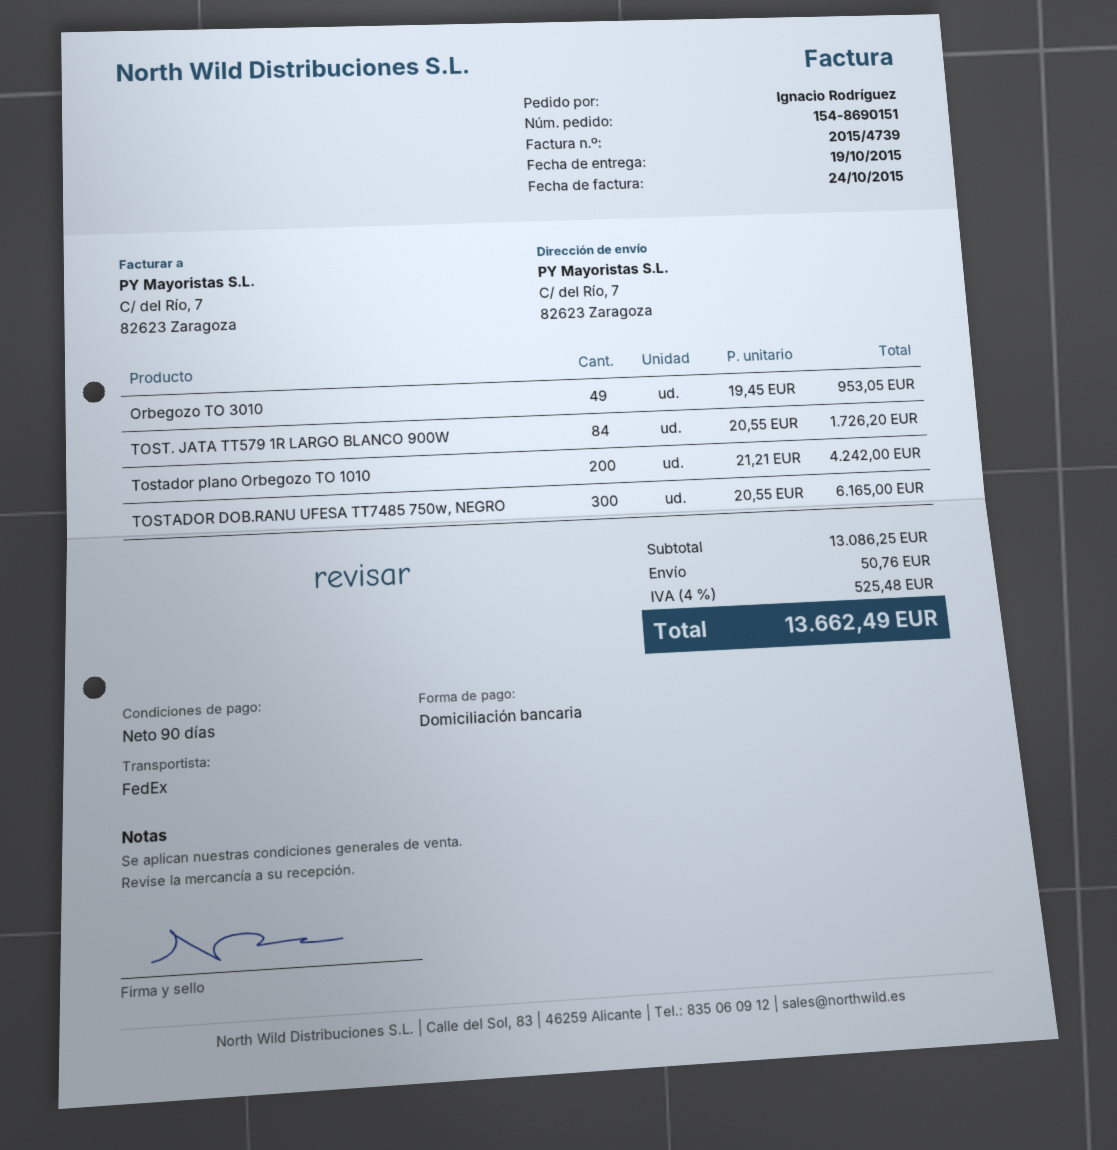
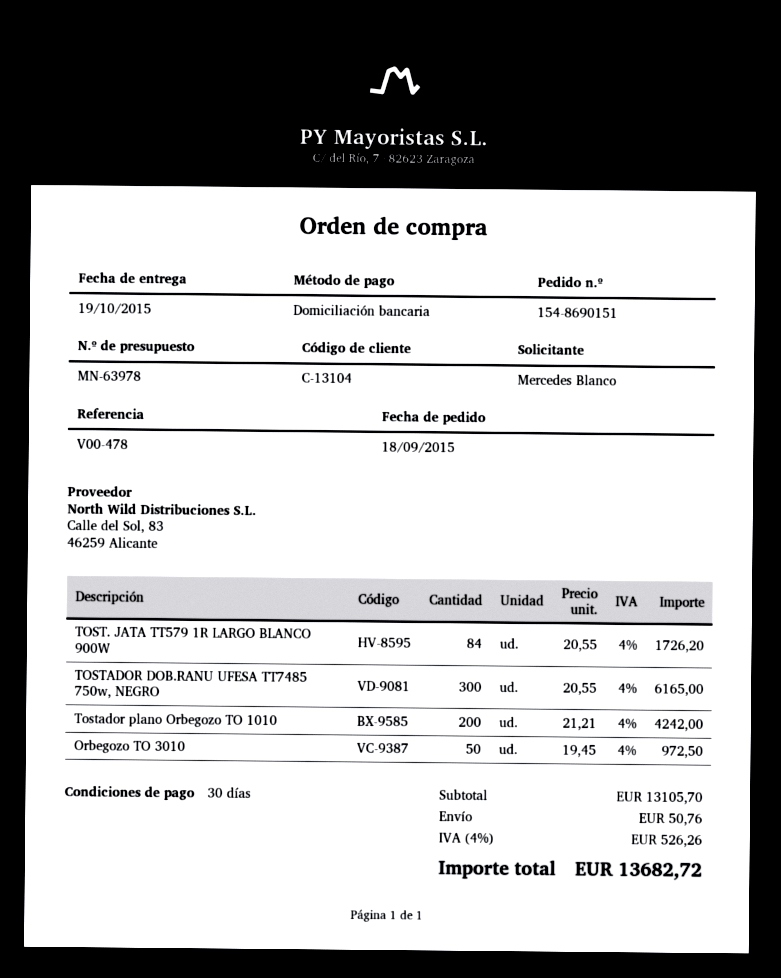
payment terms: 90 days -> 30 days
ordered by: Ignacio Rodríguez -> Mercedes Blanco
Orbegozo TO 3010: 49 x 19.45 = 953.05 -> 50 x 19.45 = 972.50
subtotal: 13086.25 -> 13105.70
tax: 4% = 525.48 -> 4% = 526.26
total: 13662.49 -> 13682.72

